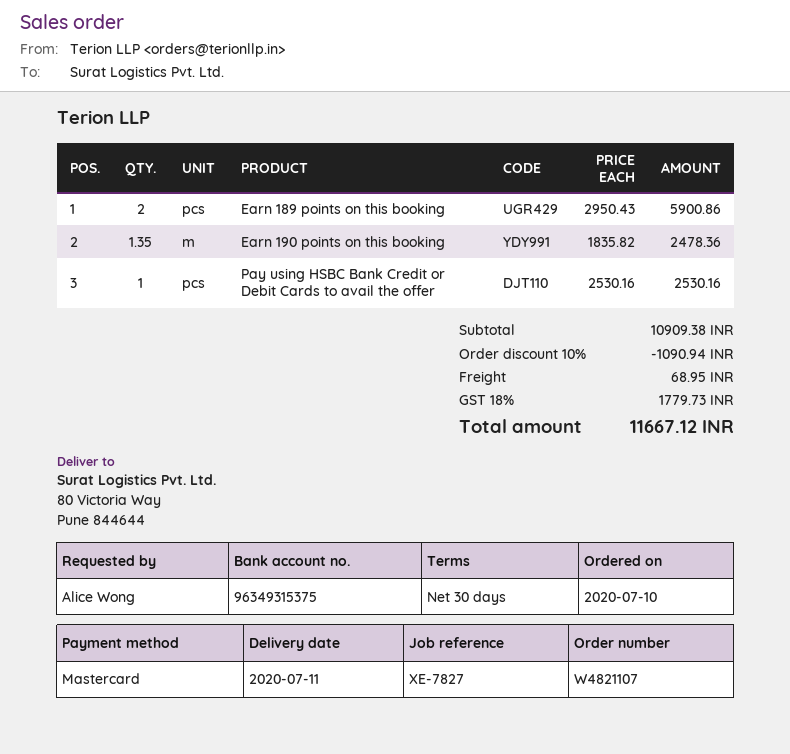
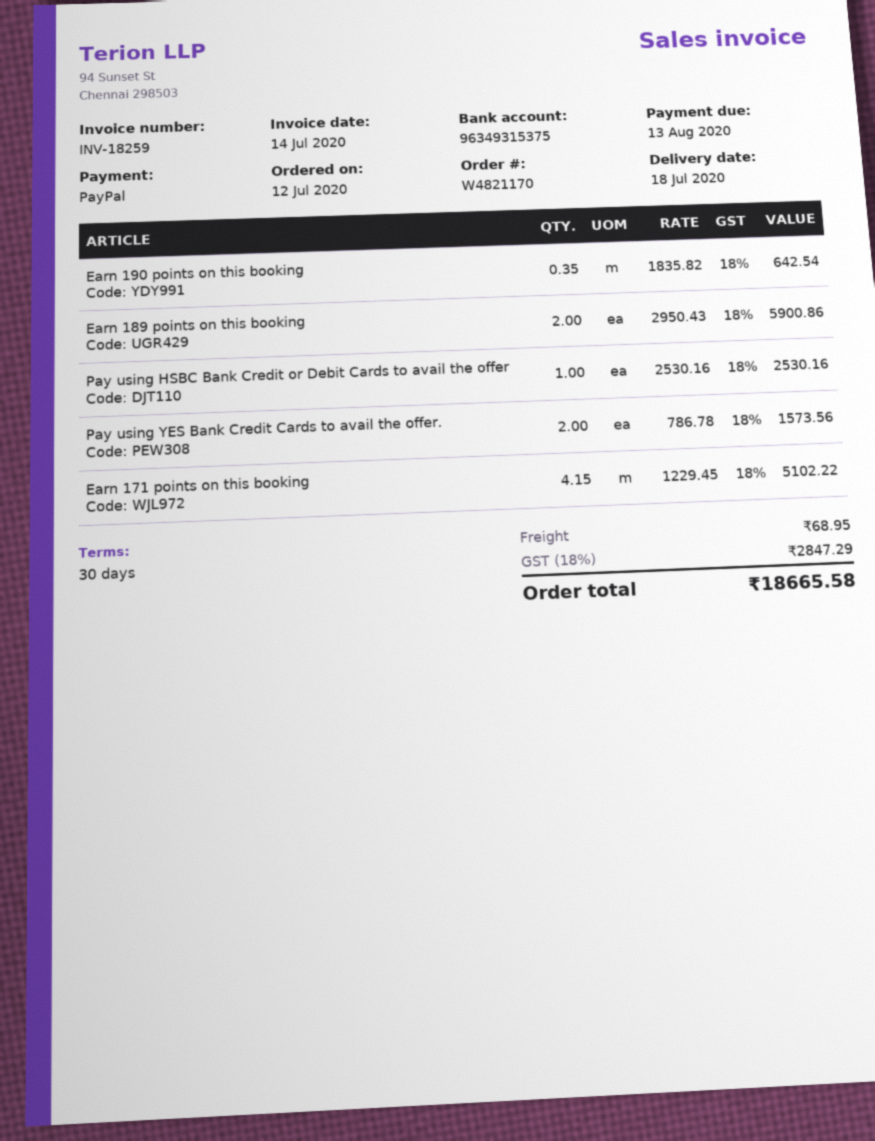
order number: W4821107 -> W4821170
order date: 2020-07-10 -> 2020-07-12
delivery date: 2020-07-11 -> 2020-07-18
payment method: Mastercard -> PayPal
Earn 190 points on this booking: 1.35 x 1835.82 = 2478.36 -> 0.35 x 1835.82 = 642.54
Pay using YES Bank Credit Cards to avail the offer.: none -> 2 x 786.78 = 1573.56
Earn 171 points on this booking: none -> 4.15 x 1229.45 = 5102.22
discount: 10% = 1090.94 -> none
tax: 18% = 1779.73 -> 18% = 2847.29
total: 11667.12 -> 18665.58

